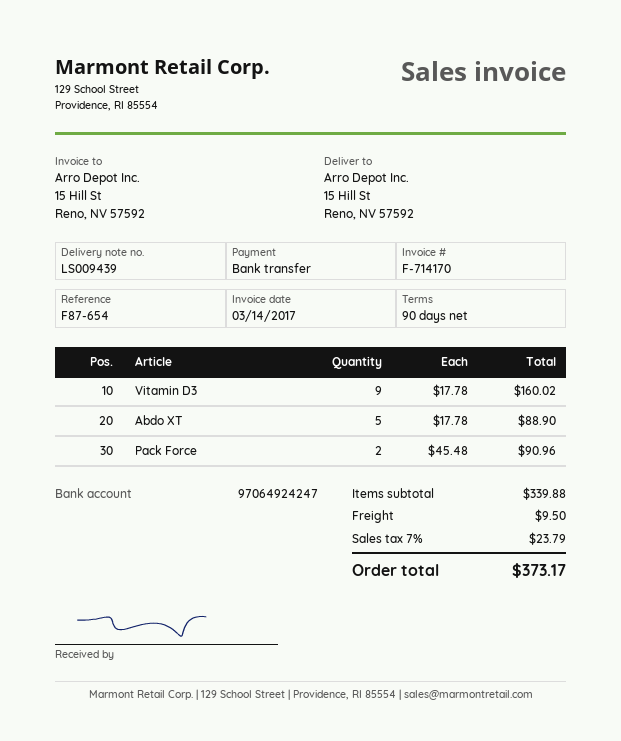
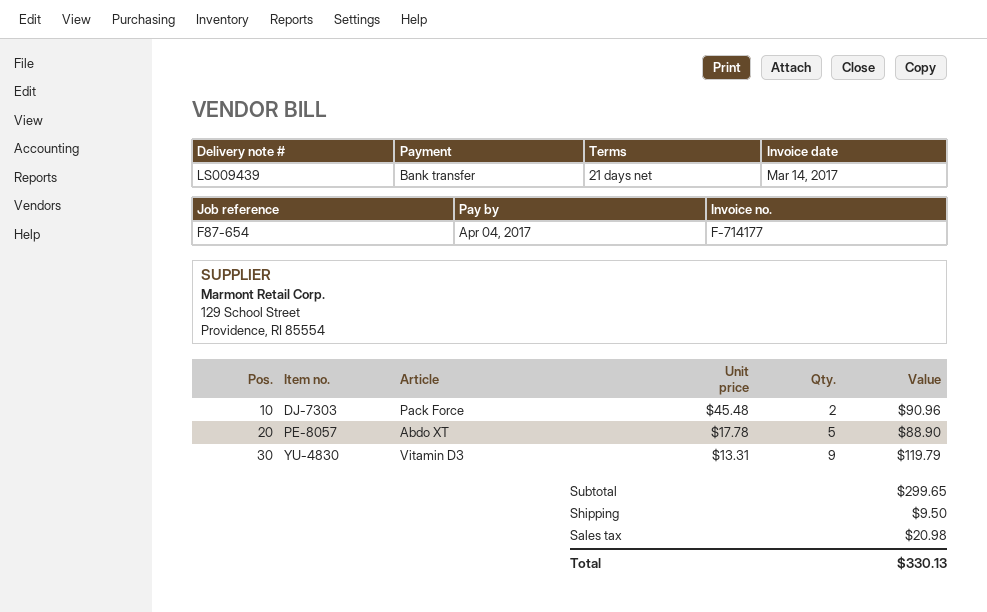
invoice number: F-714170 -> F-714177
payment terms: 90 days -> 21 days
Vitamin D3: 9 x 17.78 = 160.02 -> 9 x 13.31 = 119.79
subtotal: 339.88 -> 299.65
tax: 23.79 -> 20.98
total: 373.17 -> 330.13

